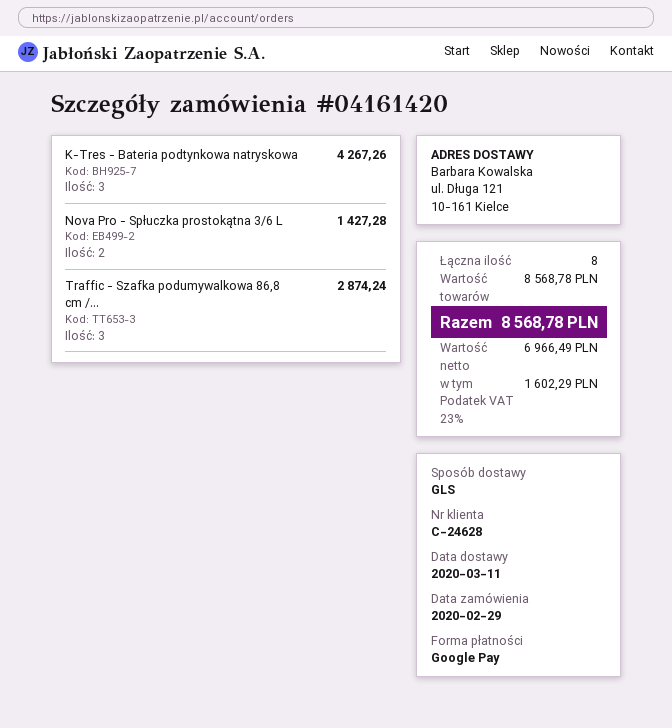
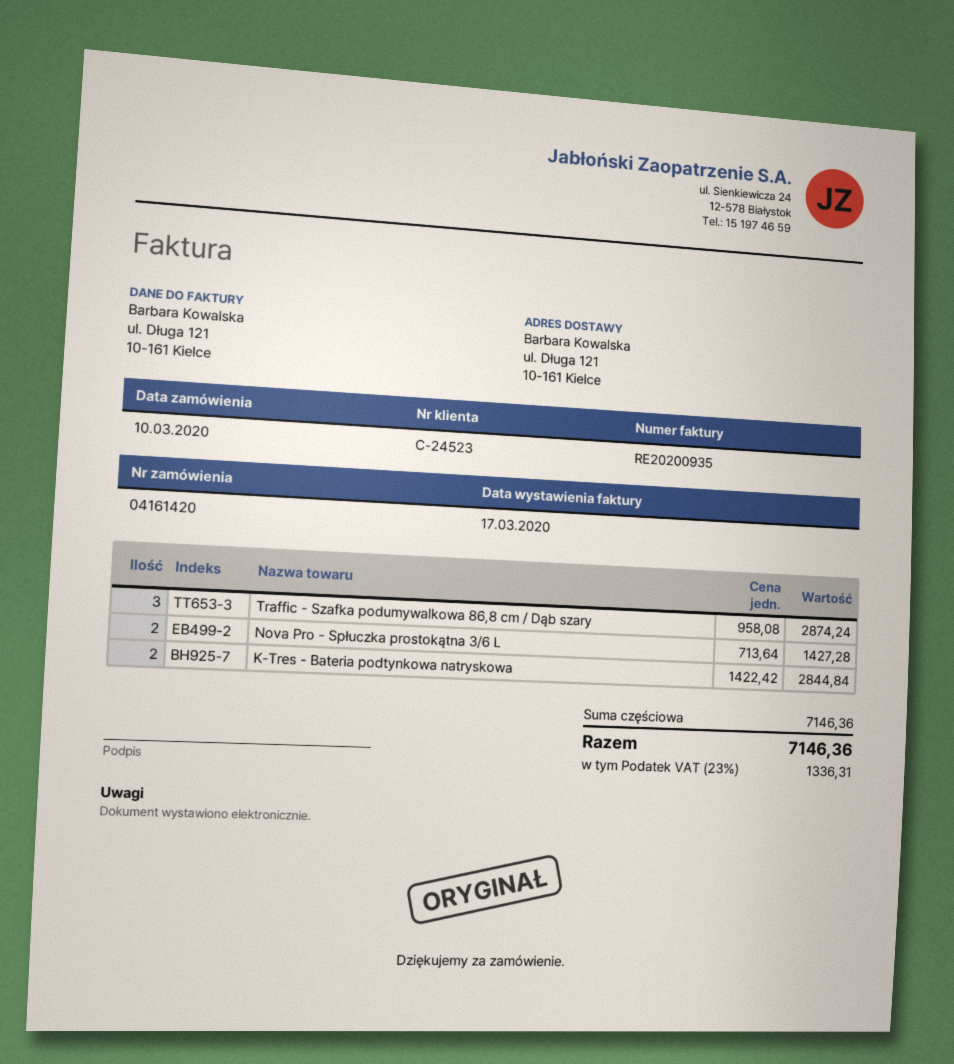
order date: 2020-02-29 -> 2020-03-10
customer number: C-24628 -> C-24523
K-Tres - Bateria podtynkowa natryskowa: 3 for 4267.26 -> 2 for 2844.84
subtotal: 8568.78 -> 7146.36
tax: 23% = 1602.29 -> 23% = 1336.31
total: 8568.78 -> 7146.36

